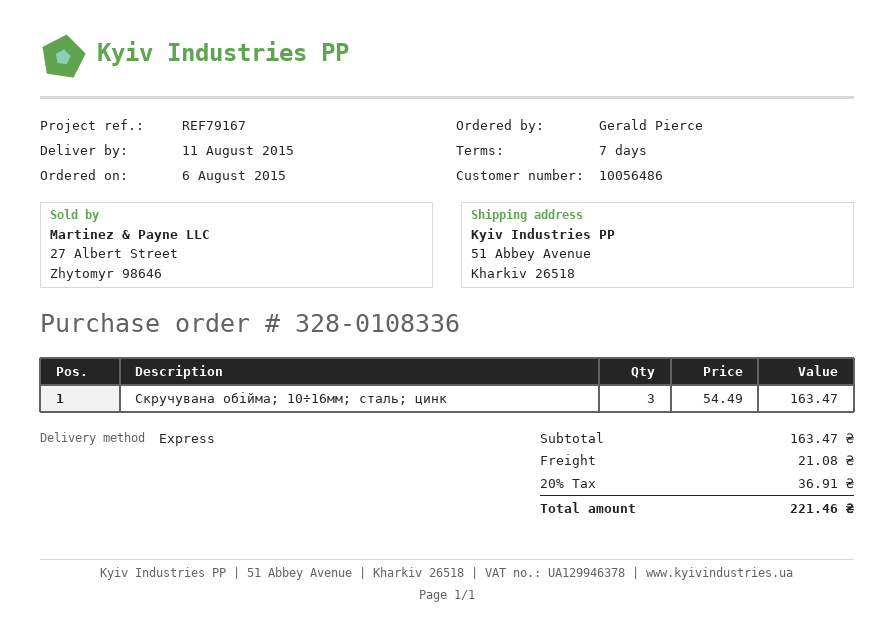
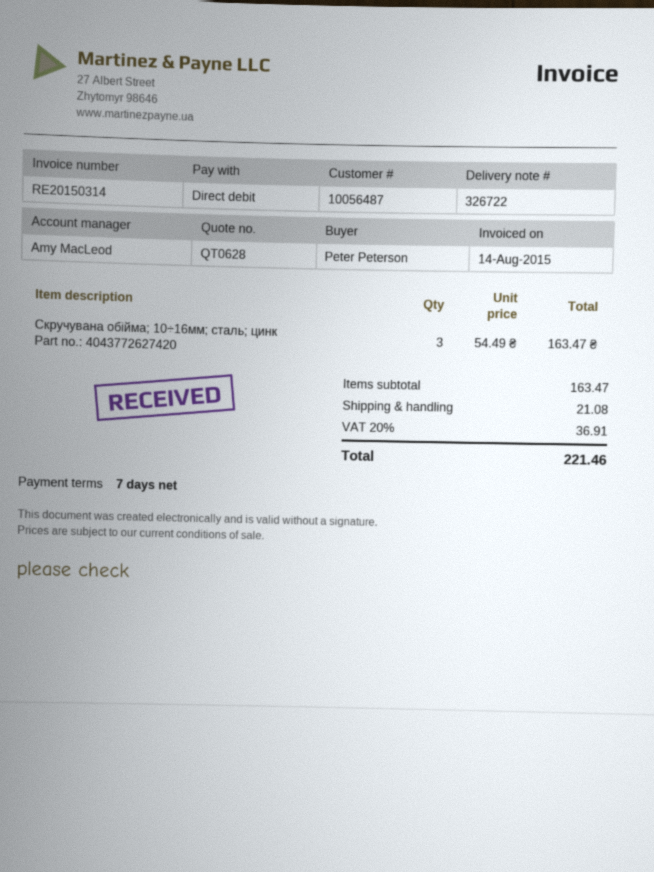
customer number: 10056486 -> 10056487
ordered by: Gerald Pierce -> Peter Peterson

